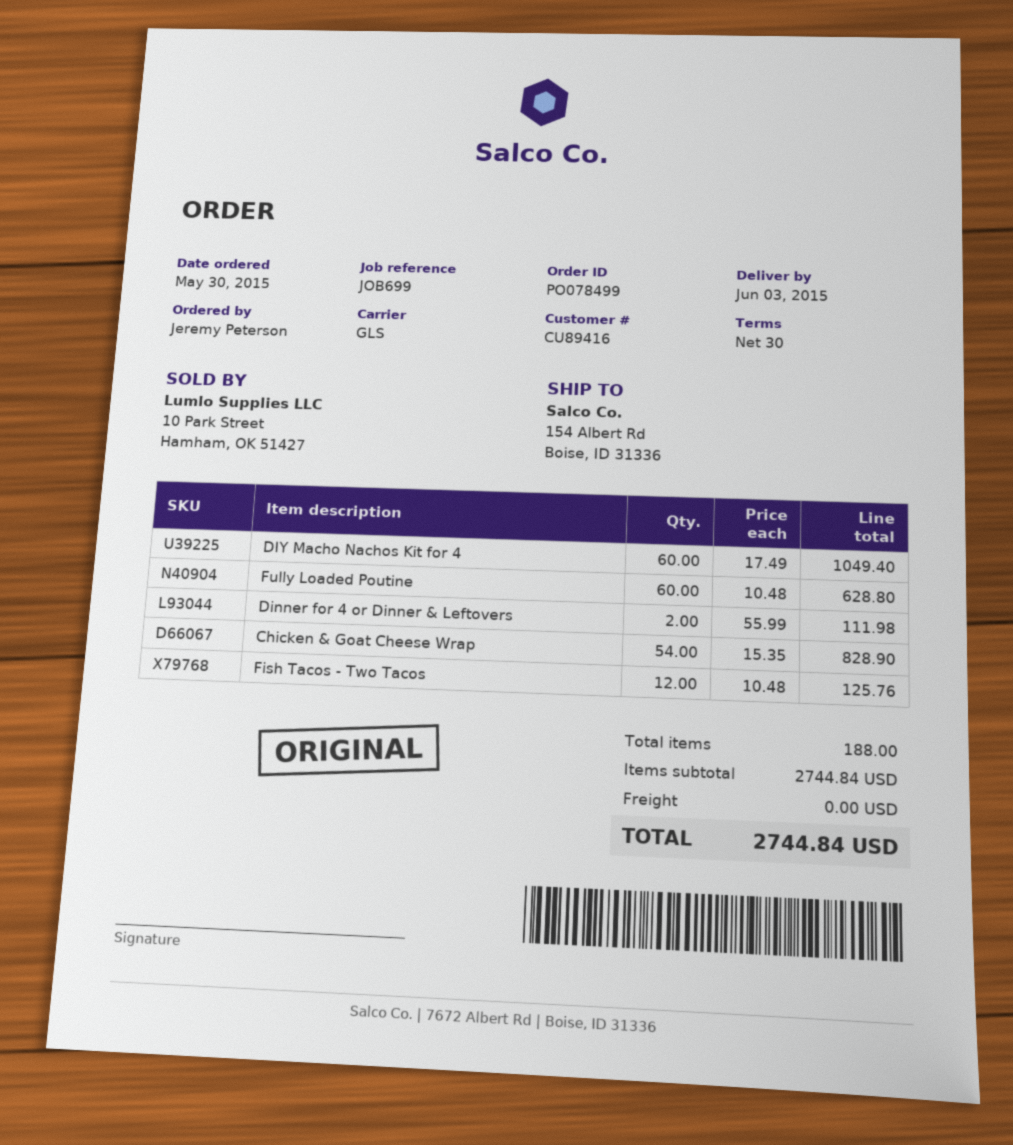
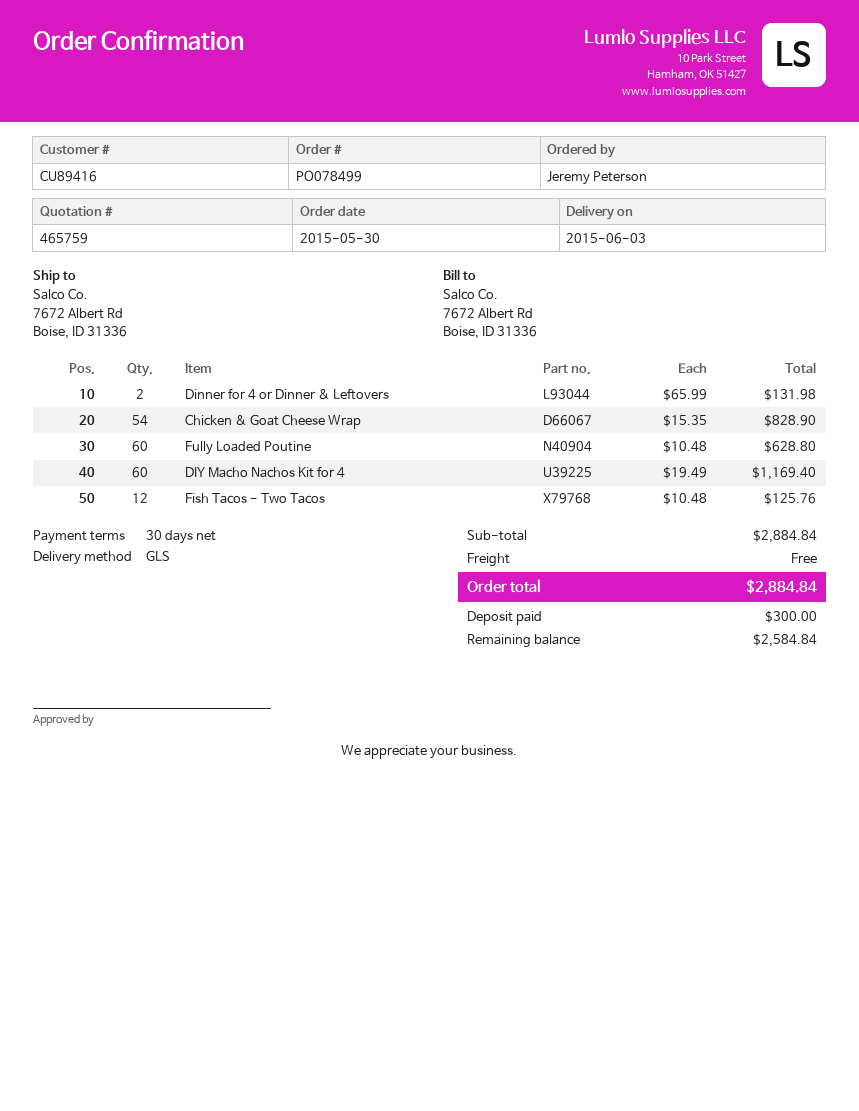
ship to: 154 Albert Rd, Boise, ID 31336 -> 7672 Albert Rd, Boise, ID 31336
DIY Macho Nachos Kit for 4: 60 x 17.49 = 1049.40 -> 60 x 19.49 = 1169.40
Dinner for 4 or Dinner & Leftovers: 2 x 55.99 = 111.98 -> 2 x 65.99 = 131.98
subtotal: 2744.84 -> 2884.84
total: 2744.84 -> 2884.84

